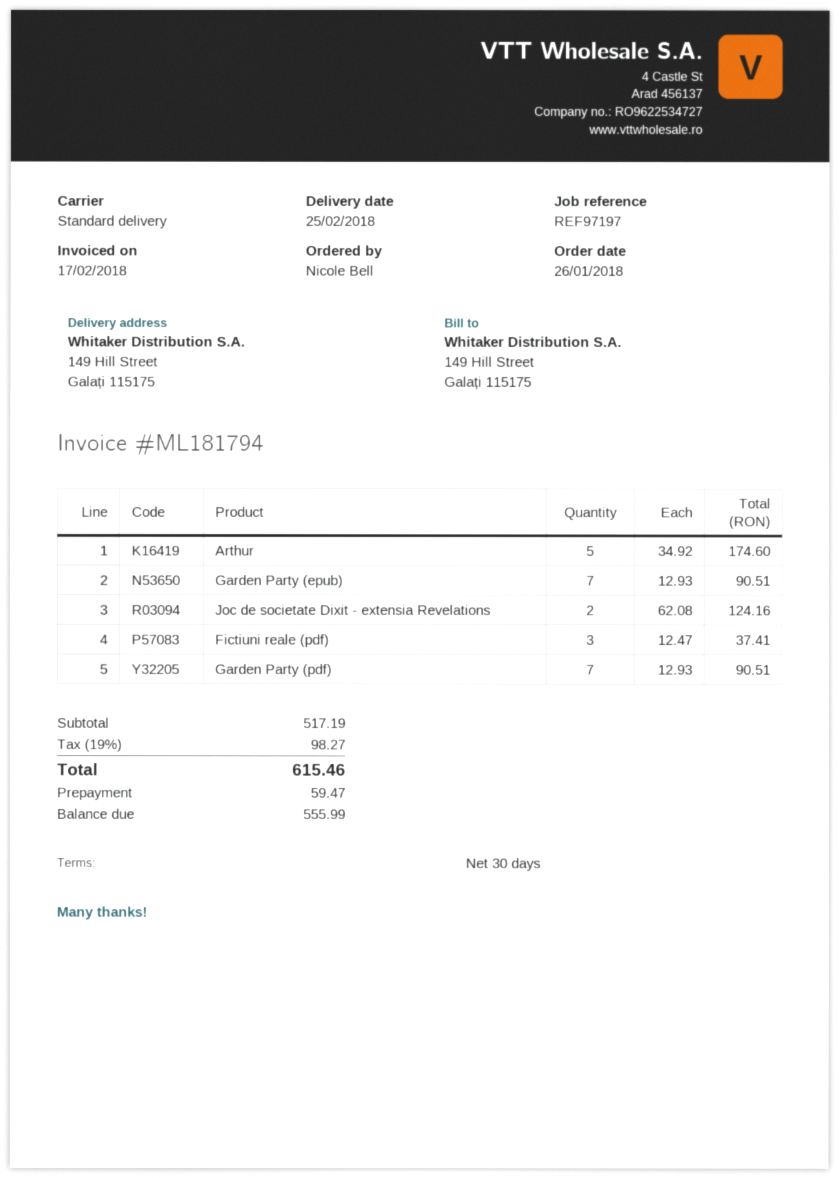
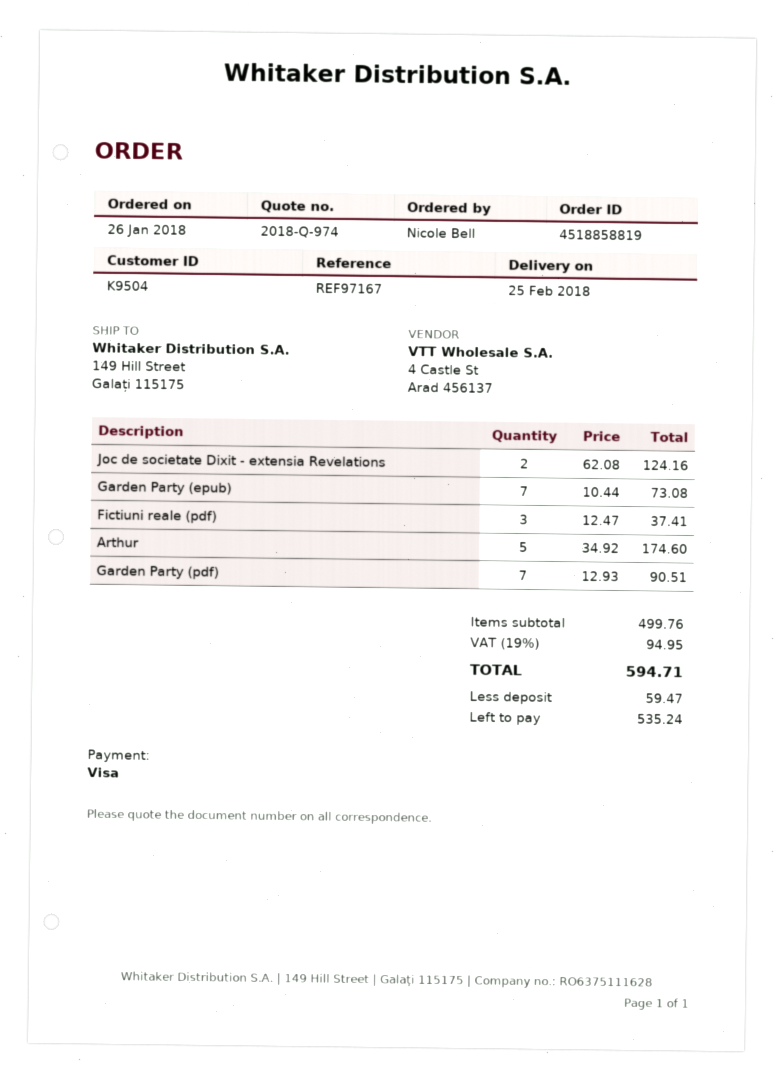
reference: REF97197 -> REF97167
Garden Party (epub): 7 x 12.93 = 90.51 -> 7 x 10.44 = 73.08
subtotal: 517.19 -> 499.76
tax: 19% = 98.27 -> 19% = 94.95
total: 615.46 -> 594.71
balance: 555.99 -> 535.24

